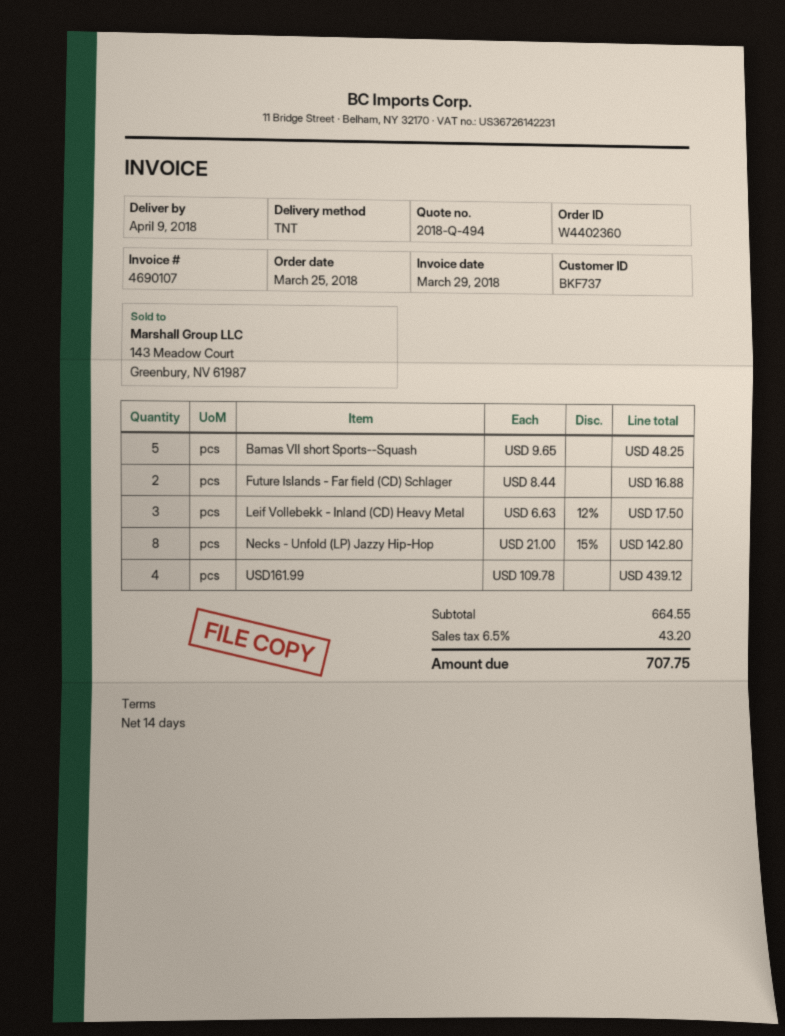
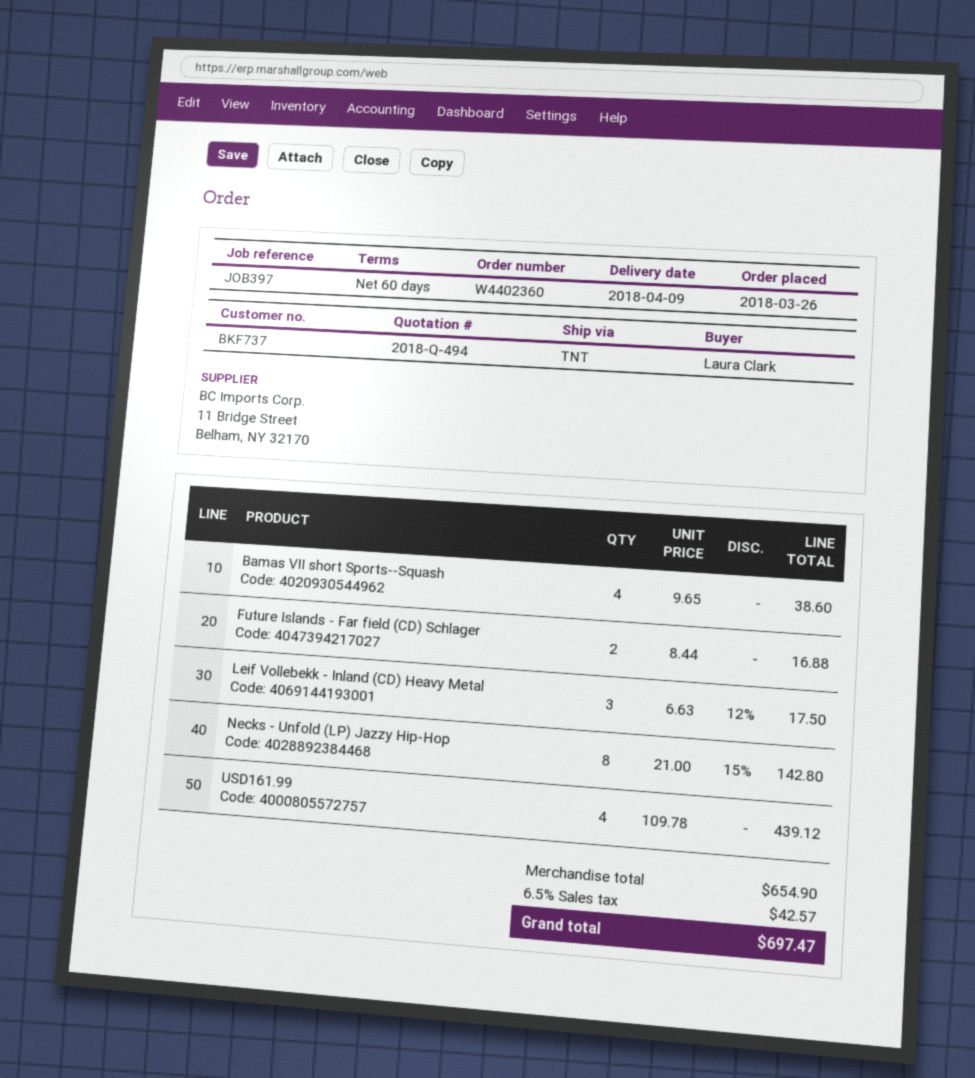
order date: 2018-03-25 -> 2018-03-26
payment terms: 14 days -> 60 days
Bamas VII short Sports--Squash: 5 x 9.65 = 48.25 -> 4 x 9.65 = 38.60
subtotal: 664.55 -> 654.90
tax: 6.5% = 43.20 -> 6.5% = 42.57
total: 707.75 -> 697.47

